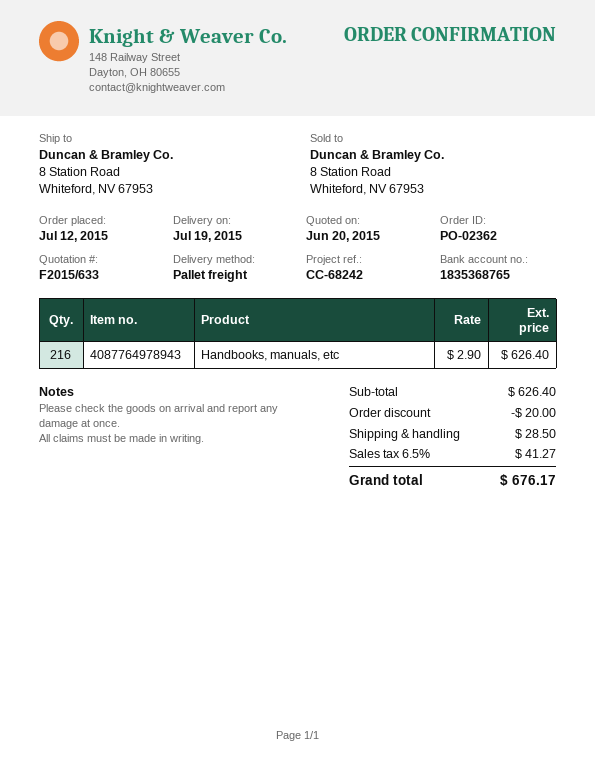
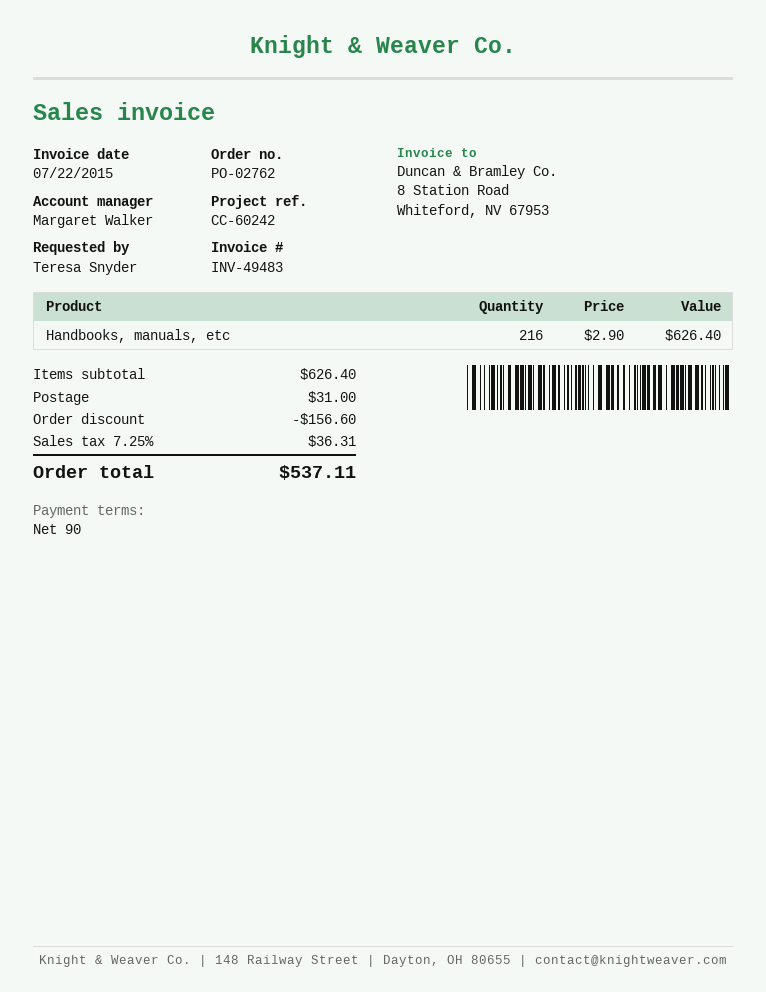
order number: PO-02362 -> PO-02762
reference: CC-68242 -> CC-60242
discount: 20.00 -> 156.60
shipping: 28.50 -> 31.00
tax: 6.5% = 41.27 -> 7.25% = 36.31
total: 676.17 -> 537.11

